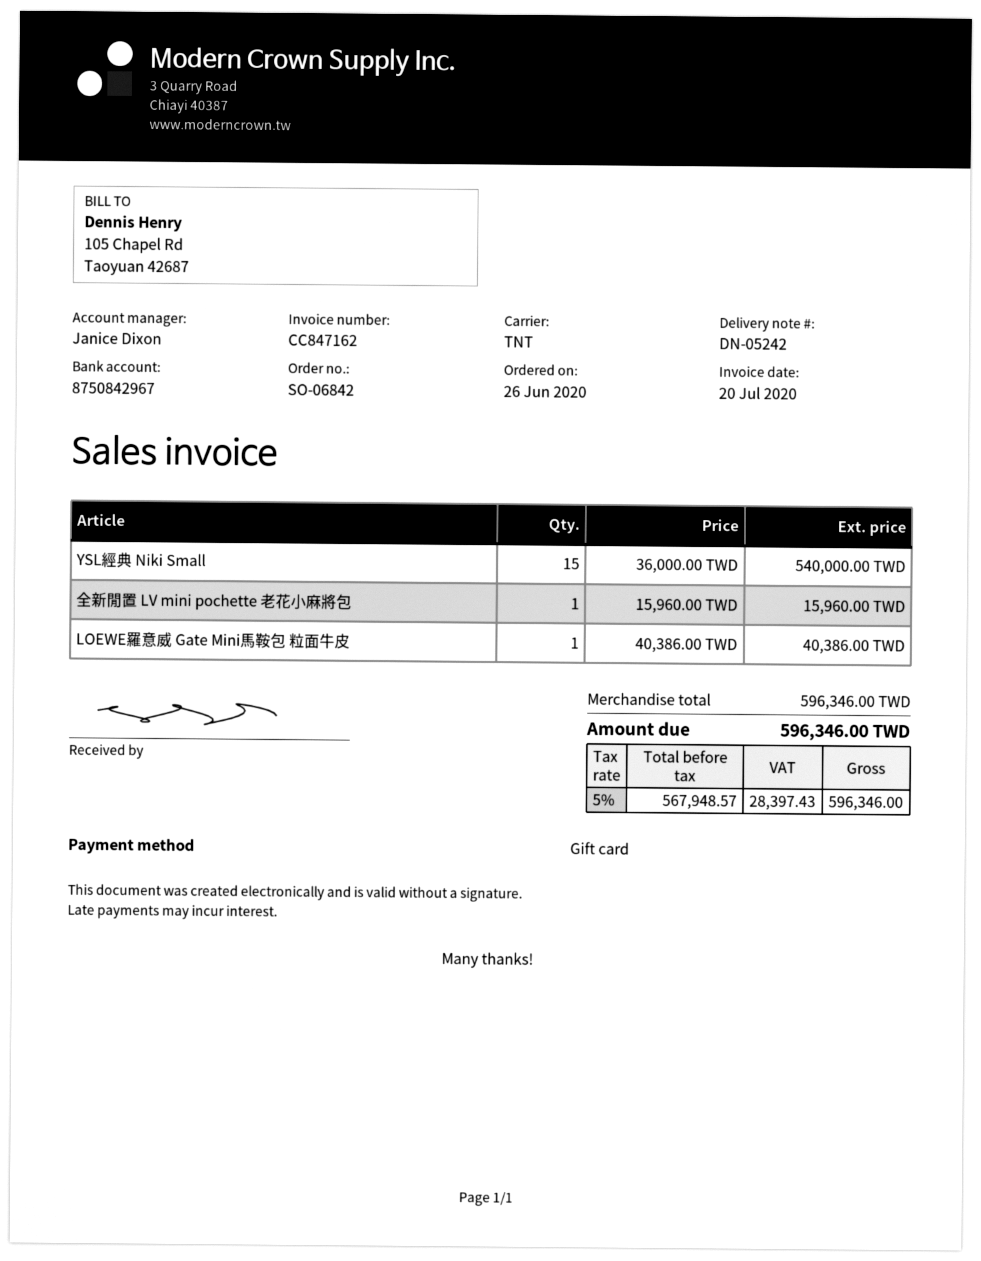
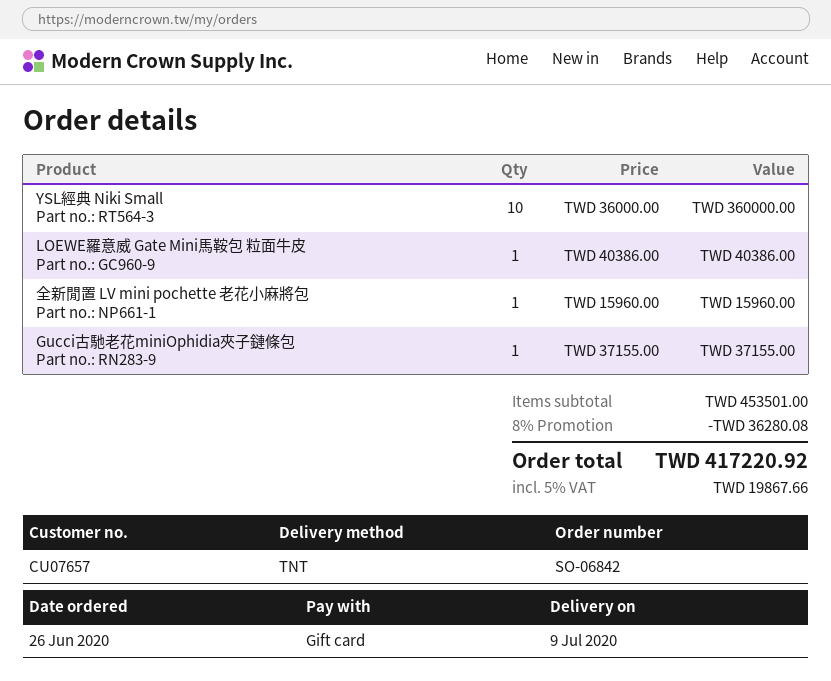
YSL經典 Niki Small: 15 x 36000.00 = 540000.00 -> 10 x 36000.00 = 360000.00
Gucci古馳老花miniOphidia夾子鏈條包: none -> 1 x 37155.00 = 37155.00
subtotal: 596346.00 -> 453501.00
discount: none -> 8% = 36280.08
tax: 5% = 28397.43 -> 5% = 19867.66
total: 596346.00 -> 417220.92

